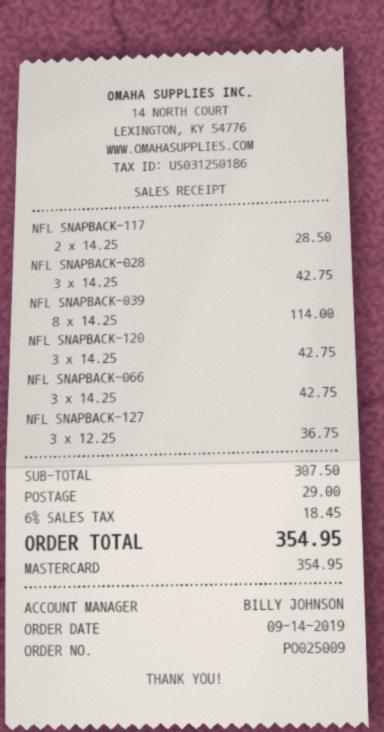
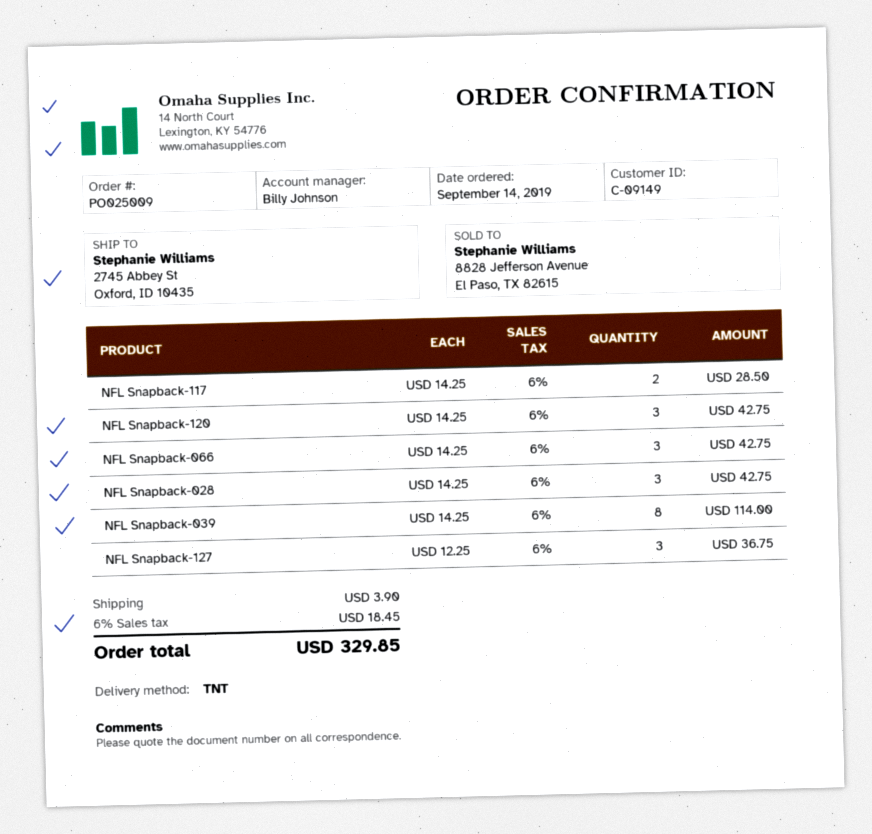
shipping: 29.00 -> 3.90
total: 354.95 -> 329.85

